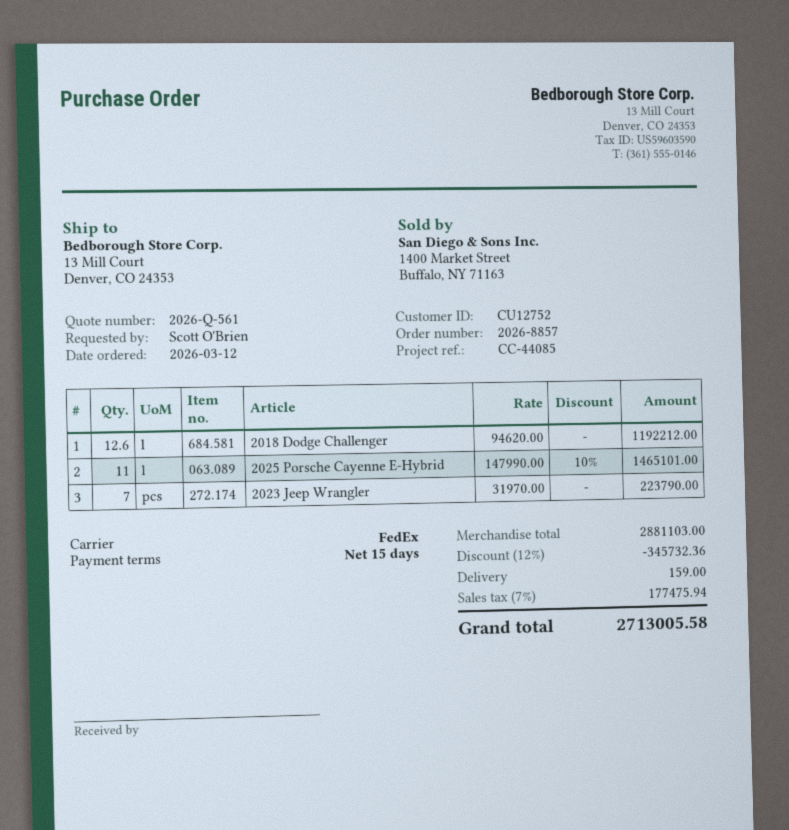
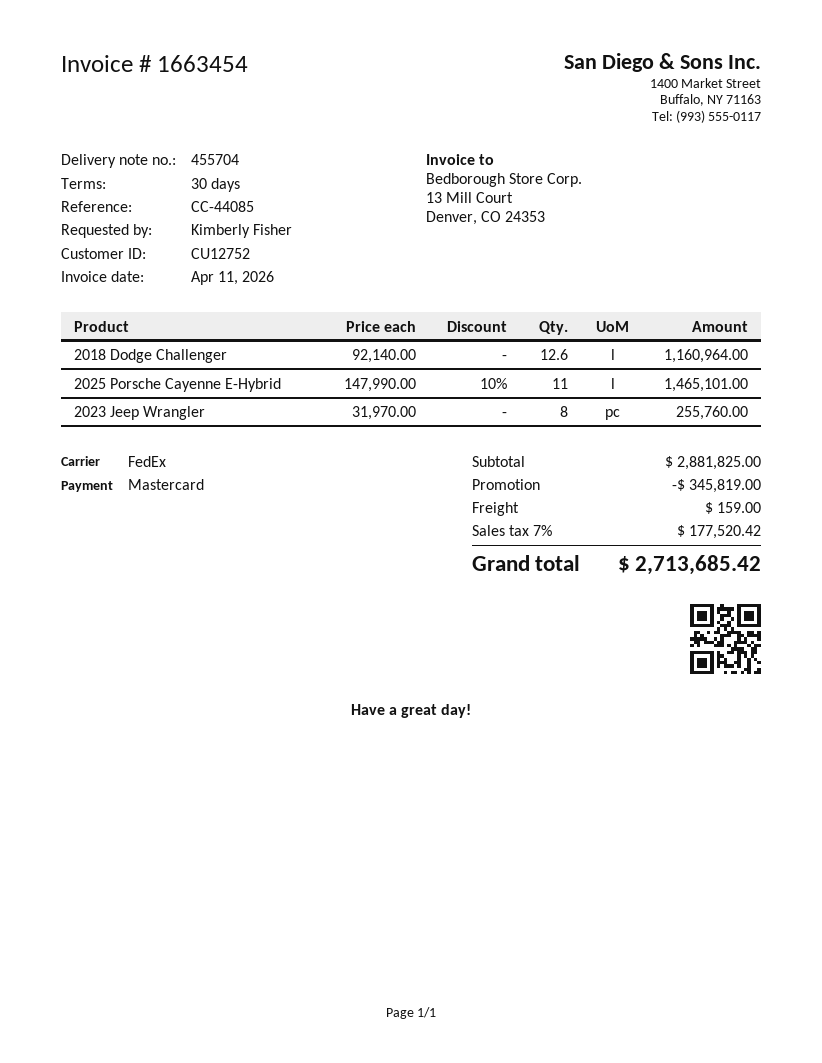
payment terms: 15 days -> 30 days
ordered by: Scott O'Brien -> Kimberly Fisher
2018 Dodge Challenger: 12.6 x 94620.00 = 1192212.00 -> 12.6 x 92140.00 = 1160964.00
2023 Jeep Wrangler: 7 x 31970.00 = 223790.00 -> 8 x 31970.00 = 255760.00
subtotal: 2881103.00 -> 2881825.00
discount: 345732.36 -> 345819.00
tax: 7% = 177475.94 -> 7% = 177520.42
total: 2713005.58 -> 2713685.42

